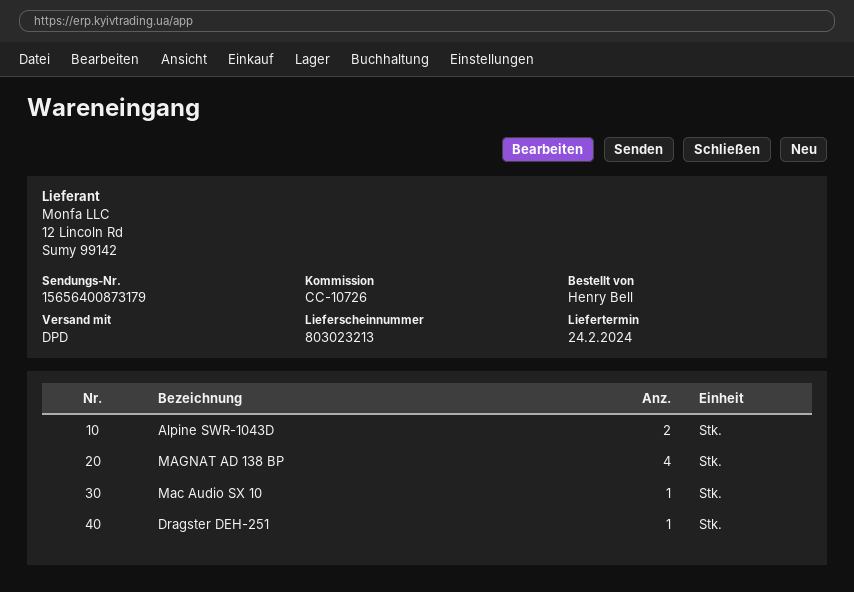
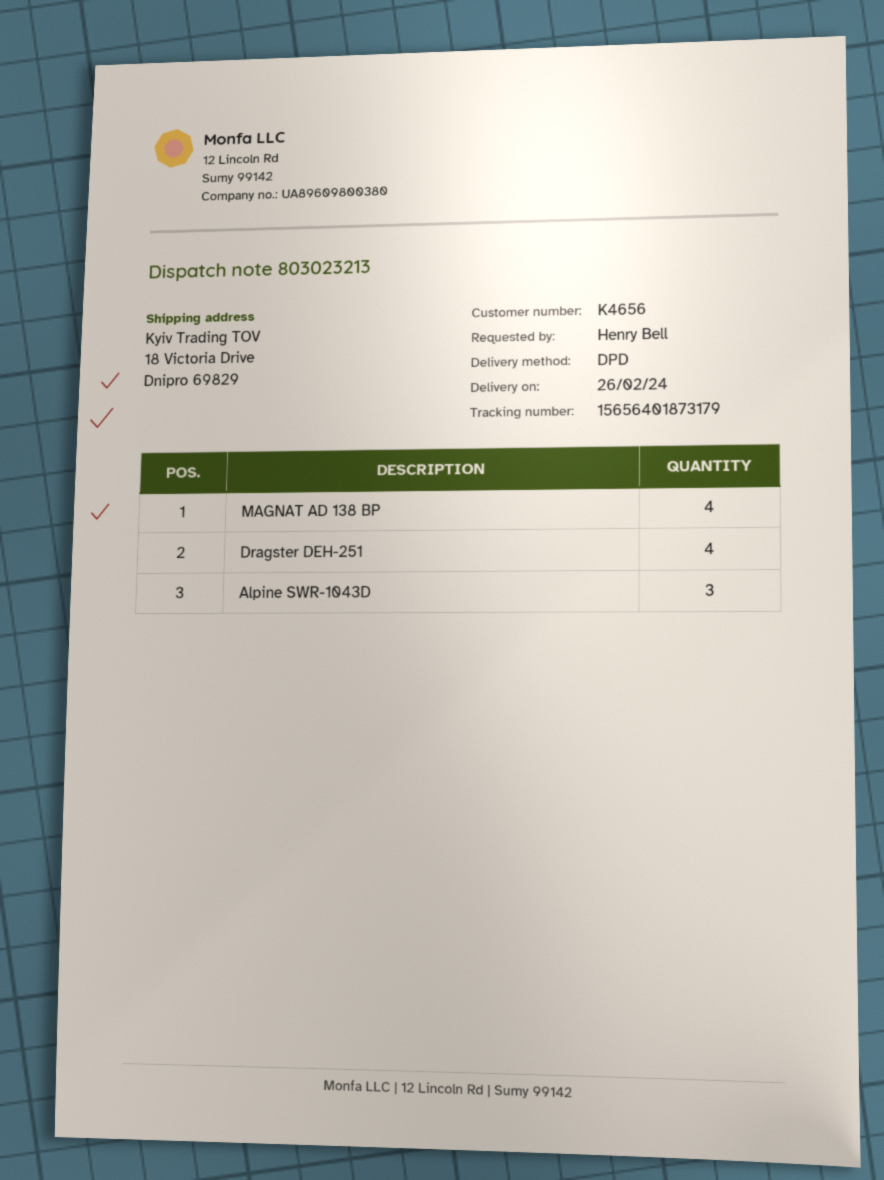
delivery date: 2024-02-24 -> 2024-02-26
tracking number: 15656400873179 -> 15656401873179
Alpine SWR-1043D: 2 -> 3
Mac Audio SX 10: 1 -> none
Dragster DEH-251: 1 -> 4

